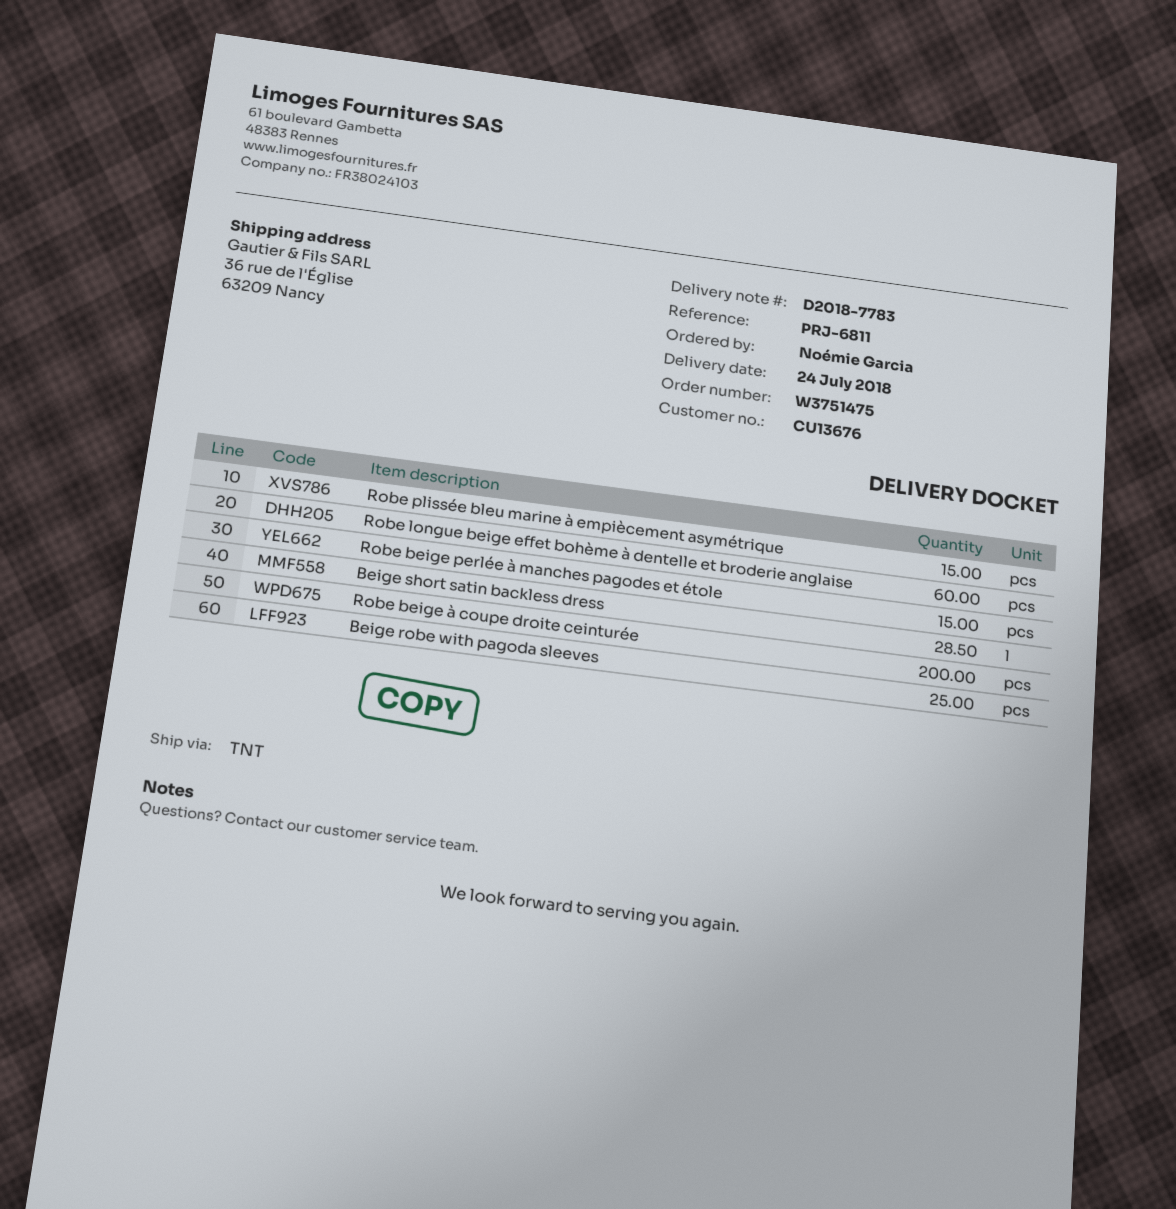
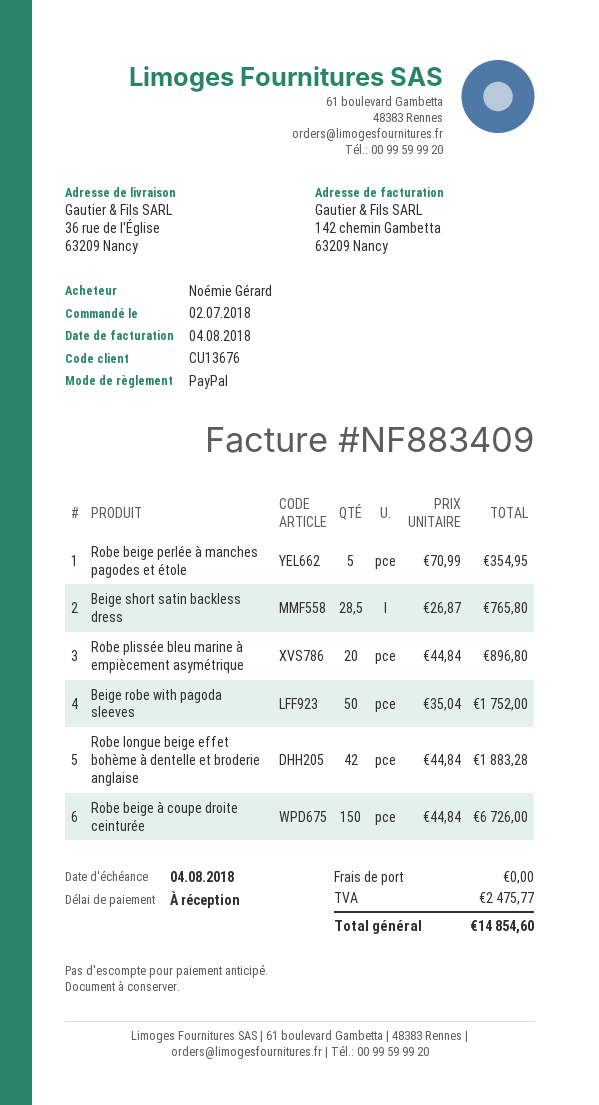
ordered by: Noémie Garcia -> Noémie Gérard
Robe plissée bleu marine à empiècement asymétrique: 15 -> 20
Robe longue beige effet bohème à dentelle et broderie anglaise: 60 -> 42
Robe beige perlée à manches pagodes et étole: 15 -> 5
Robe beige à coupe droite ceinturée: 200 -> 150
Beige robe with pagoda sleeves: 25 -> 50

